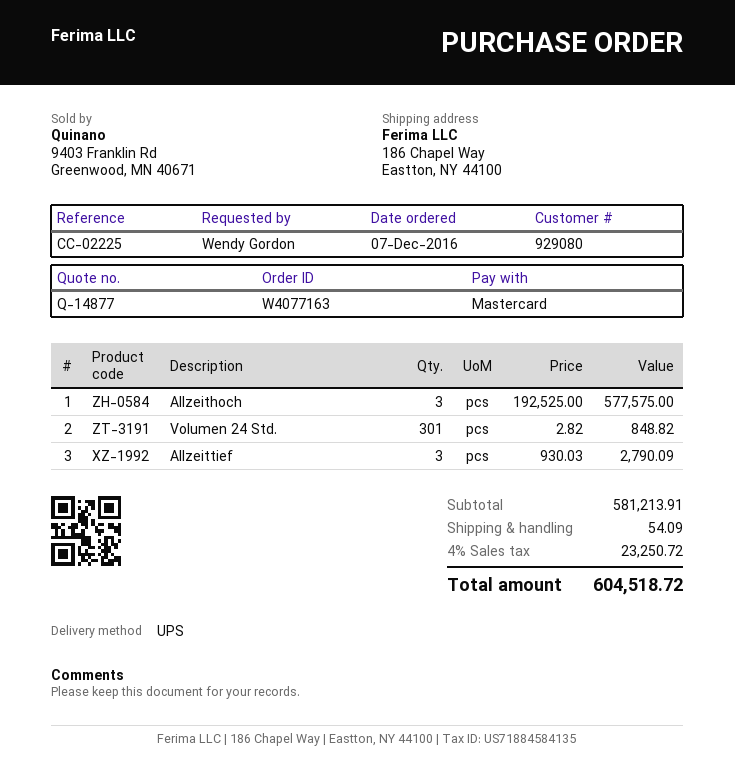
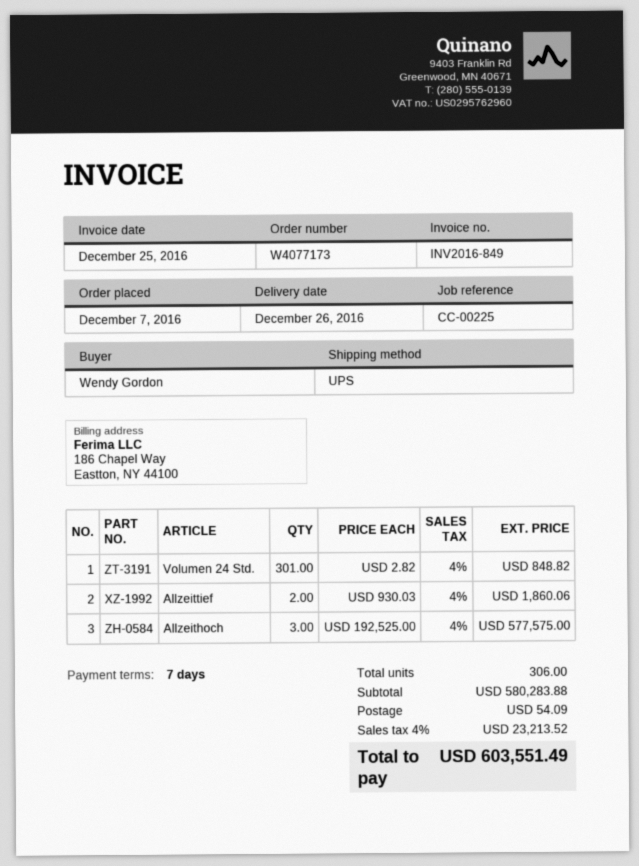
order number: W4077163 -> W4077173
reference: CC-02225 -> CC-00225
Allzeittief: 3 x 930.03 = 2790.09 -> 2 x 930.03 = 1860.06
subtotal: 581213.91 -> 580283.88
tax: 4% = 23250.72 -> 4% = 23213.52
total: 604518.72 -> 603551.49

